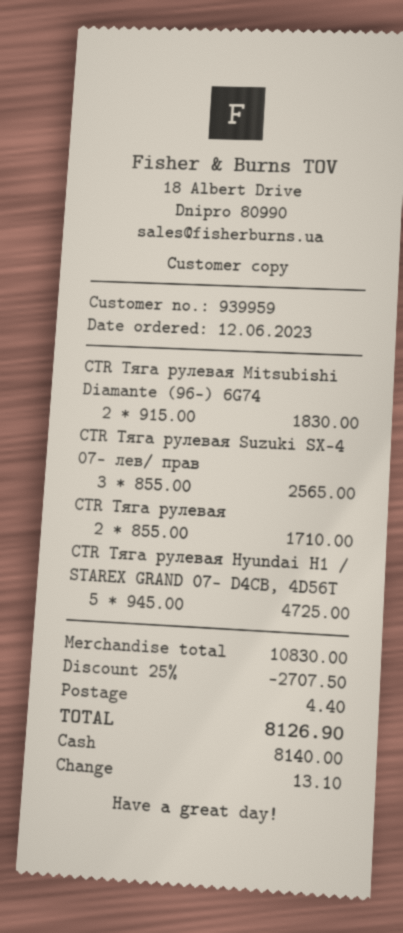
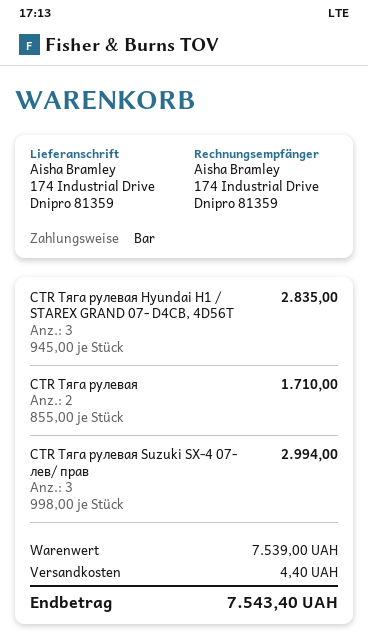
CTR Тяга рулевая Mitsubishi Diamante (96-) 6G74: 2 x 915.00 = 1830.00 -> none
CTR Тяга рулевая Suzuki SX-4 07- лев/ прав: 3 x 855.00 = 2565.00 -> 3 x 998.00 = 2994.00
CTR Тяга рулевая Hyundai H1 / STAREX GRAND 07- D4CB, 4D56T: 5 x 945.00 = 4725.00 -> 3 x 945.00 = 2835.00
subtotal: 10830.00 -> 7539.00
discount: 25% = 2707.50 -> none
total: 8126.90 -> 7543.40

